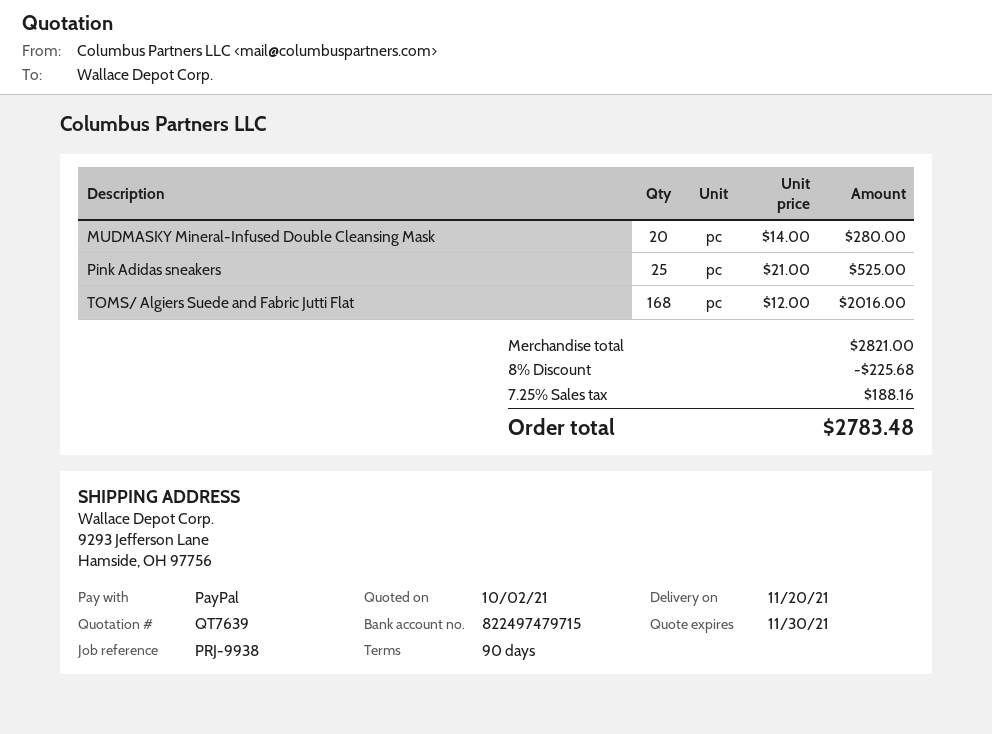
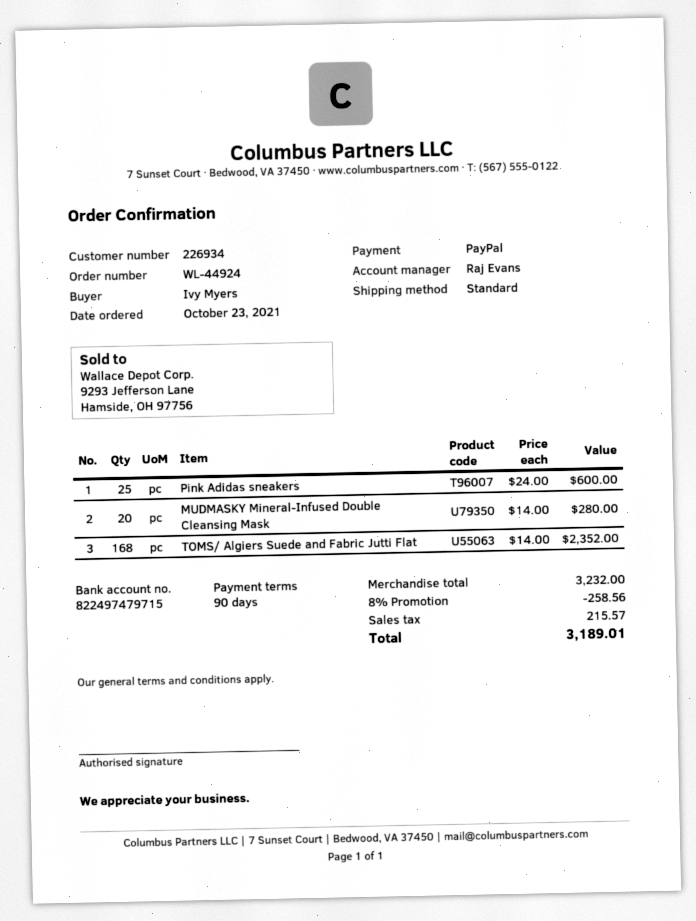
Pink Adidas sneakers: 25 x 21.00 = 525.00 -> 25 x 24.00 = 600.00
TOMS/ Algiers Suede and Fabric Jutti Flat: 168 x 12.00 = 2016.00 -> 168 x 14.00 = 2352.00
subtotal: 2821.00 -> 3232.00
discount: 8% = 225.68 -> 8% = 258.56
tax: 188.16 -> 215.57
total: 2783.48 -> 3189.01

